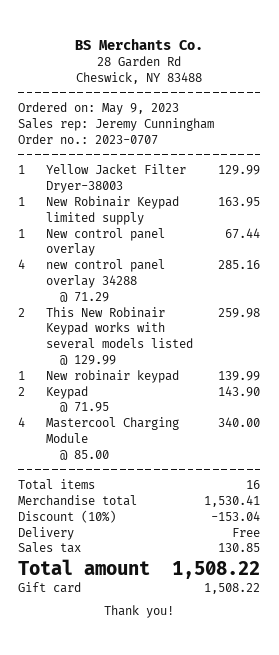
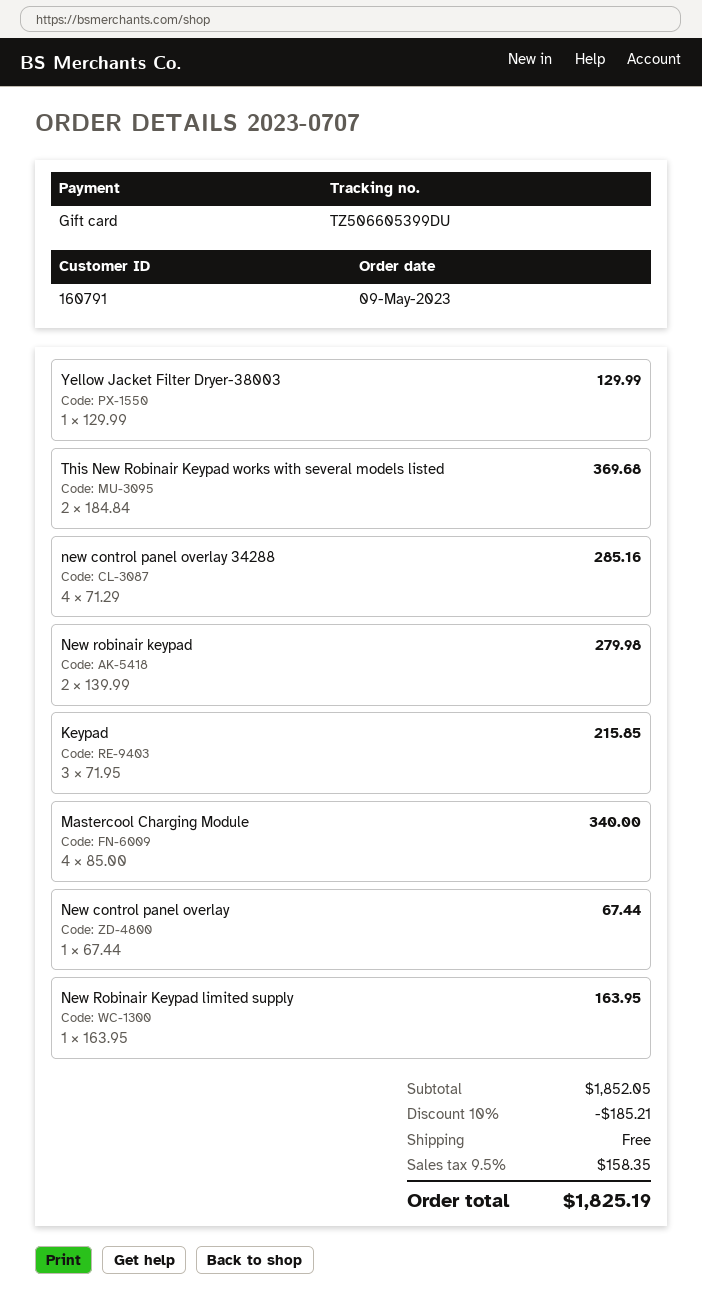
This New Robinair Keypad works with several models listed: 2 x 129.99 = 259.98 -> 2 x 184.84 = 369.68
New robinair keypad: 1 x 139.99 = 139.99 -> 2 x 139.99 = 279.98
Keypad: 2 x 71.95 = 143.90 -> 3 x 71.95 = 215.85
subtotal: 1530.41 -> 1852.05
discount: 10% = 153.04 -> 10% = 185.21
tax: 130.85 -> 158.35
total: 1508.22 -> 1825.19

